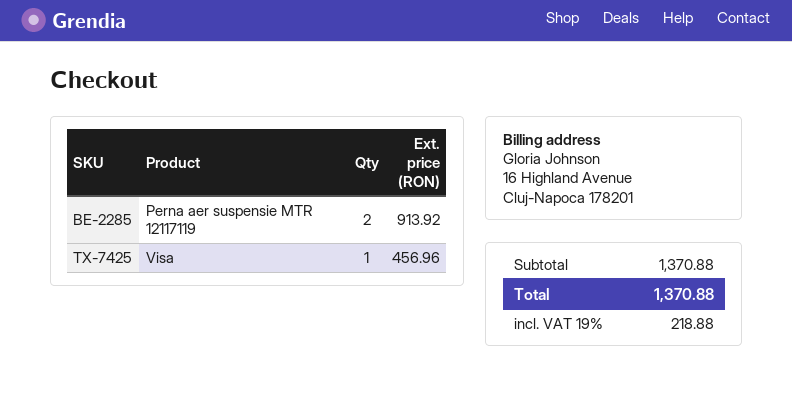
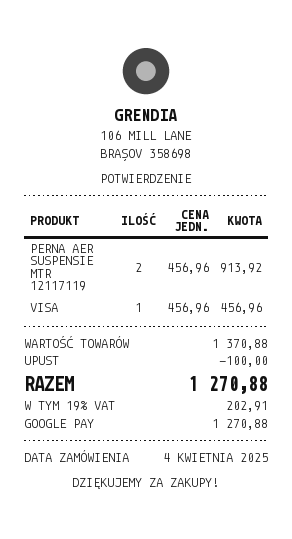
discount: none -> 100.00
tax: 19% = 218.88 -> 19% = 202.91
total: 1370.88 -> 1270.88

